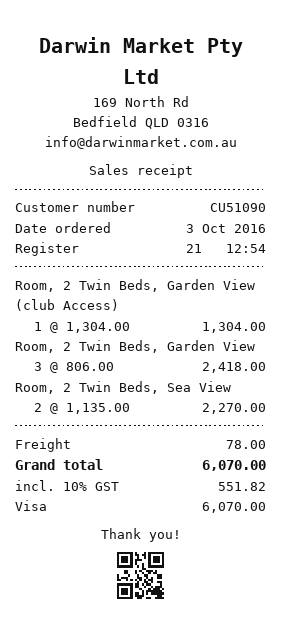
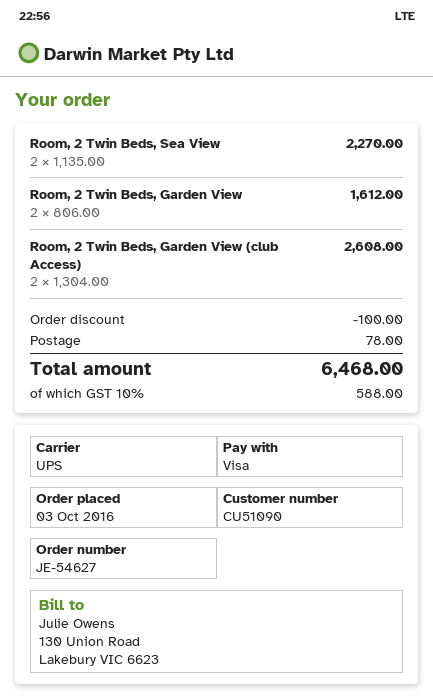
Room, 2 Twin Beds, Garden View (club Access): 1 x 1304.00 = 1304.00 -> 2 x 1304.00 = 2608.00
Room, 2 Twin Beds, Garden View: 3 x 806.00 = 2418.00 -> 2 x 806.00 = 1612.00
discount: none -> 100.00
tax: 10% = 551.82 -> 10% = 588.00
total: 6070.00 -> 6468.00

